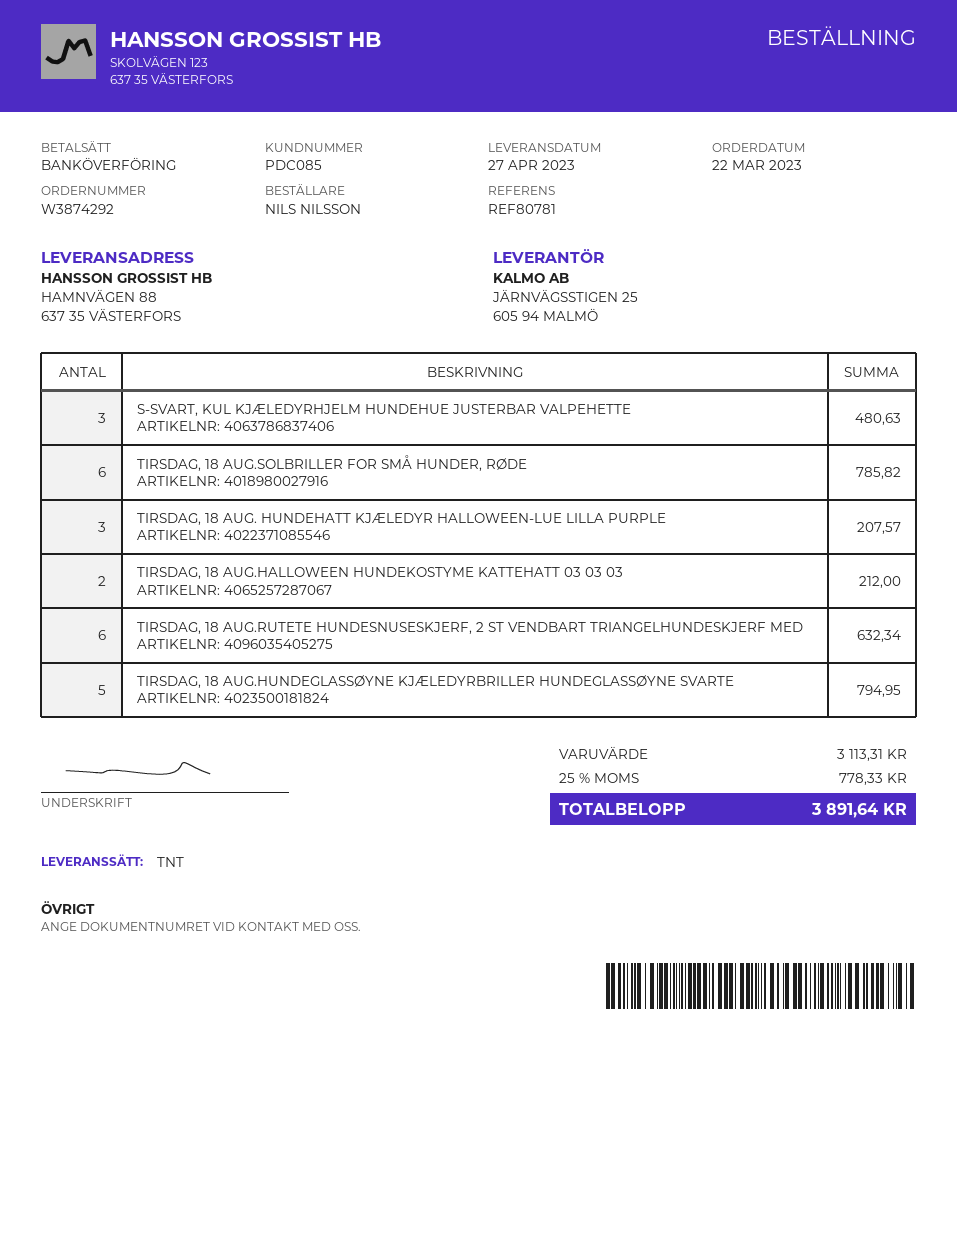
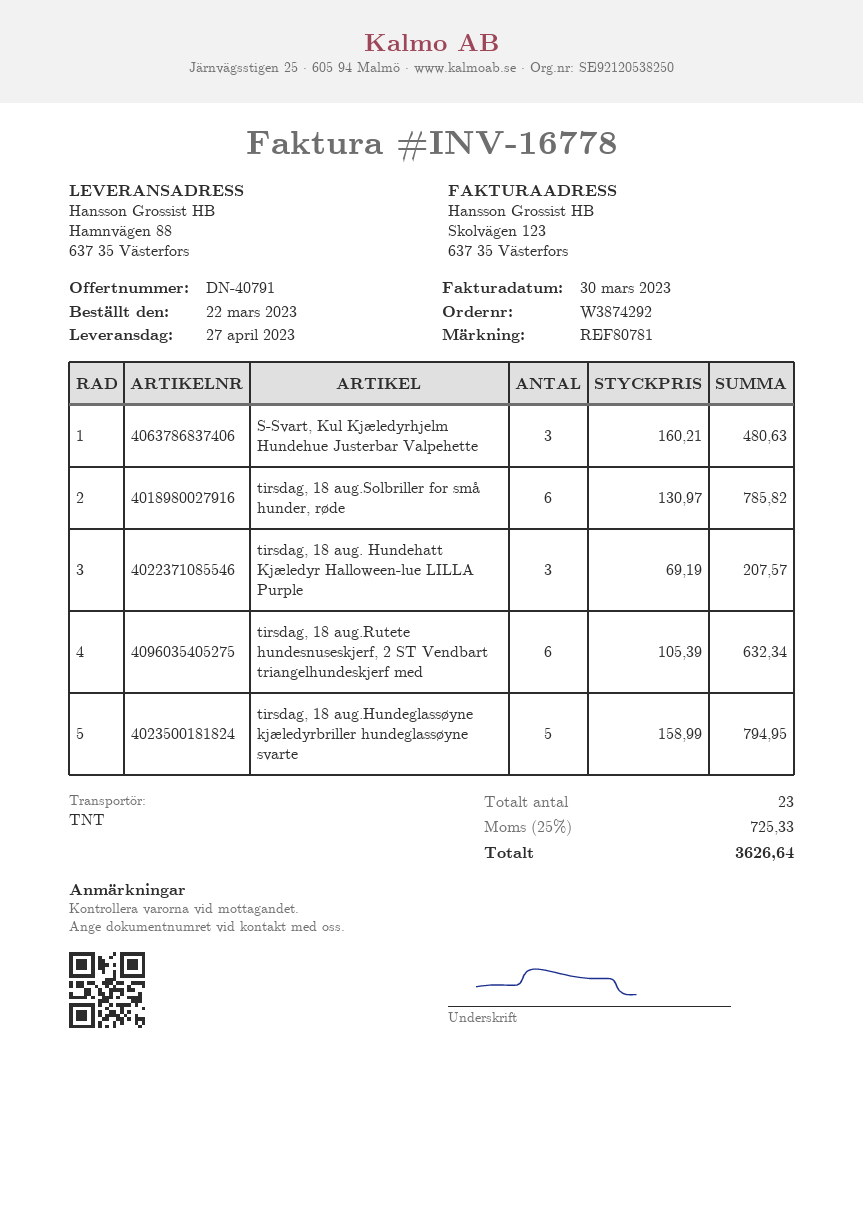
TIRSDAG, 18 AUG.HALLOWEEN HUNDEKOSTYME KATTEHATT 03 03 03: 2 for 212.00 -> none
tax: 25% = 778.33 -> 25% = 725.33
total: 3891.64 -> 3626.64

